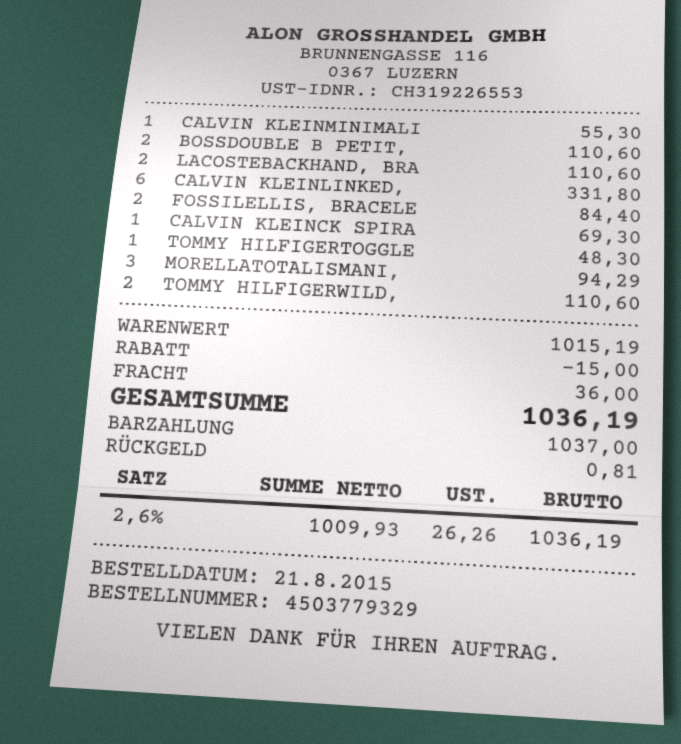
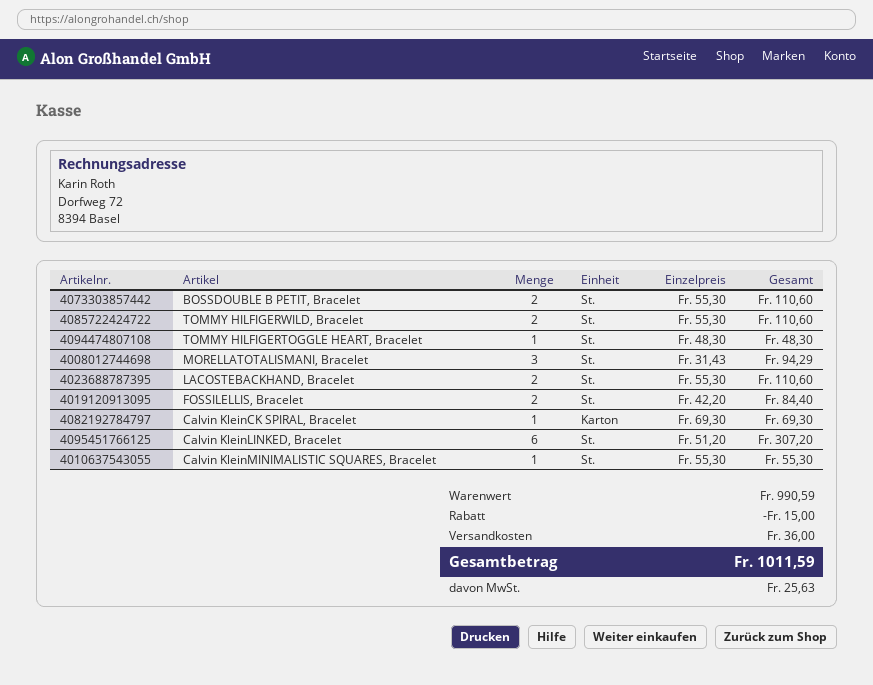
CALVIN KLEINLINKED,: 6 for 331.80 -> 6 for 307.20
subtotal: 1015.19 -> 990.59
tax: 26.26 -> 25.63
total: 1036.19 -> 1011.59

